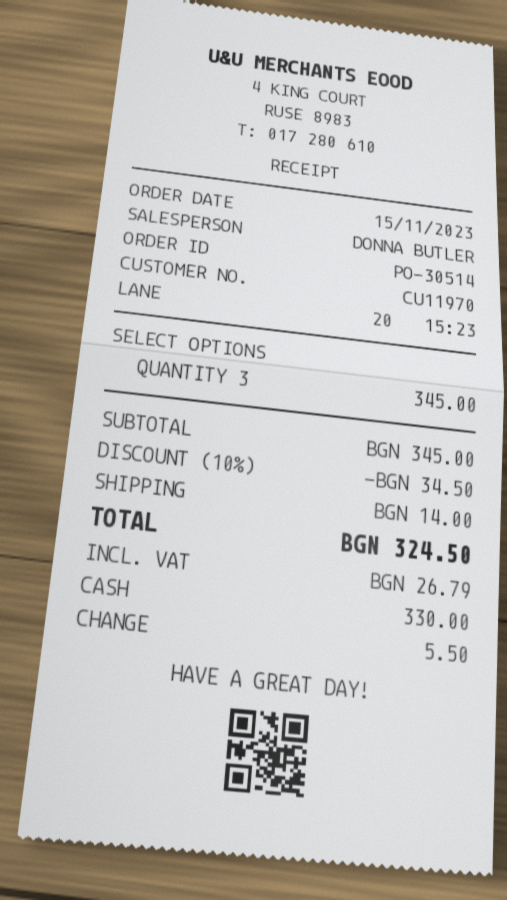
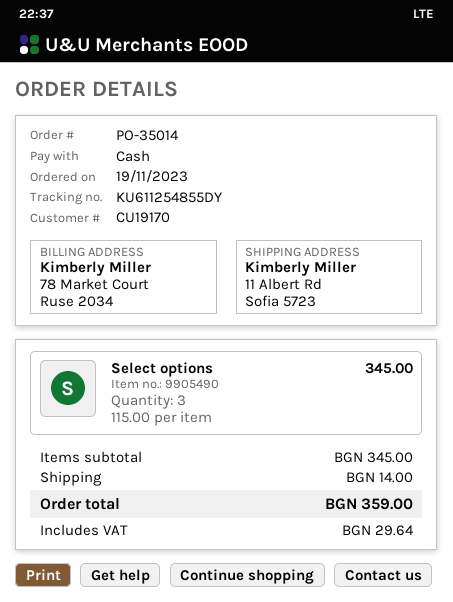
order number: PO-30514 -> PO-35014
order date: 2023-11-15 -> 2023-11-19
customer number: CU11970 -> CU19170
discount: 10% = 34.50 -> none
tax: 26.79 -> 29.64
total: 324.50 -> 359.00

